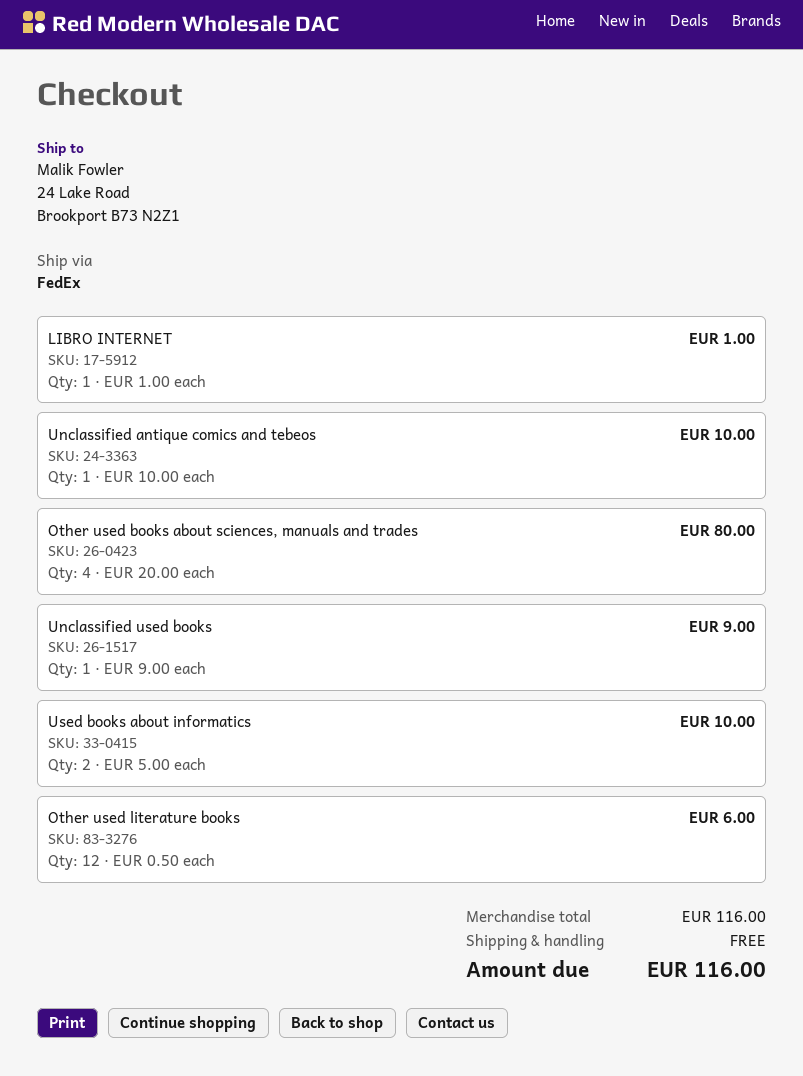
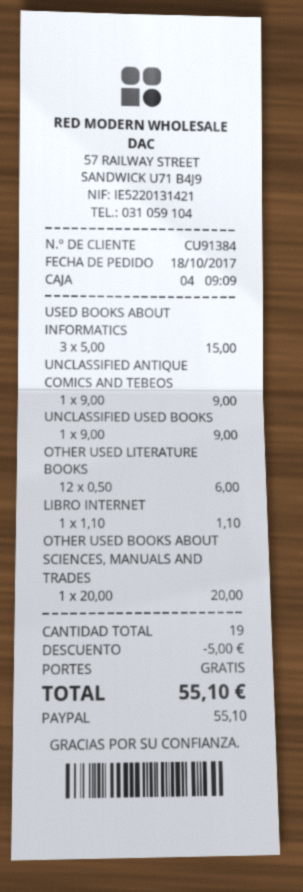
LIBRO INTERNET: 1 x 1.00 = 1.00 -> 1 x 1.10 = 1.10
Unclassified antique comics and tebeos: 1 x 10.00 = 10.00 -> 1 x 9.00 = 9.00
Other used books about sciences, manuals and trades: 4 x 20.00 = 80.00 -> 1 x 20.00 = 20.00
Used books about informatics: 2 x 5.00 = 10.00 -> 3 x 5.00 = 15.00
discount: none -> 5.00
total: 116.00 -> 55.10

